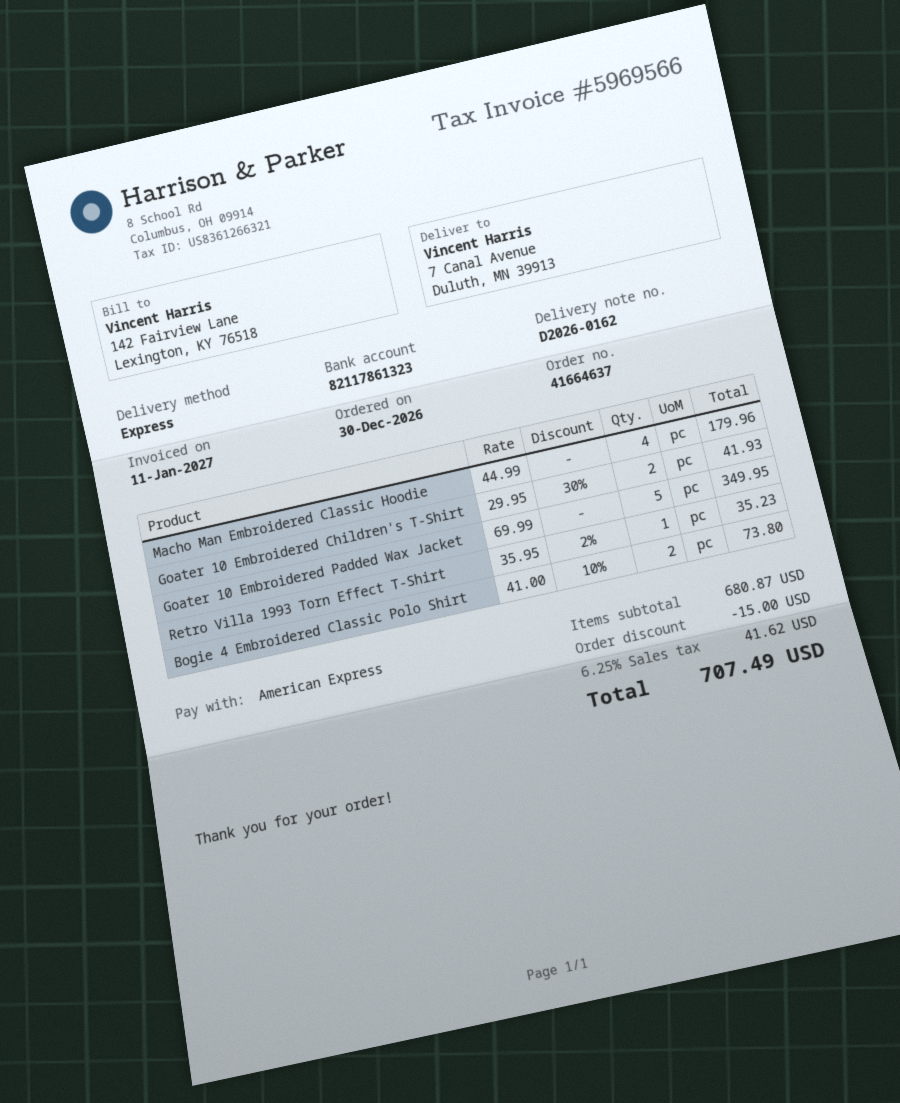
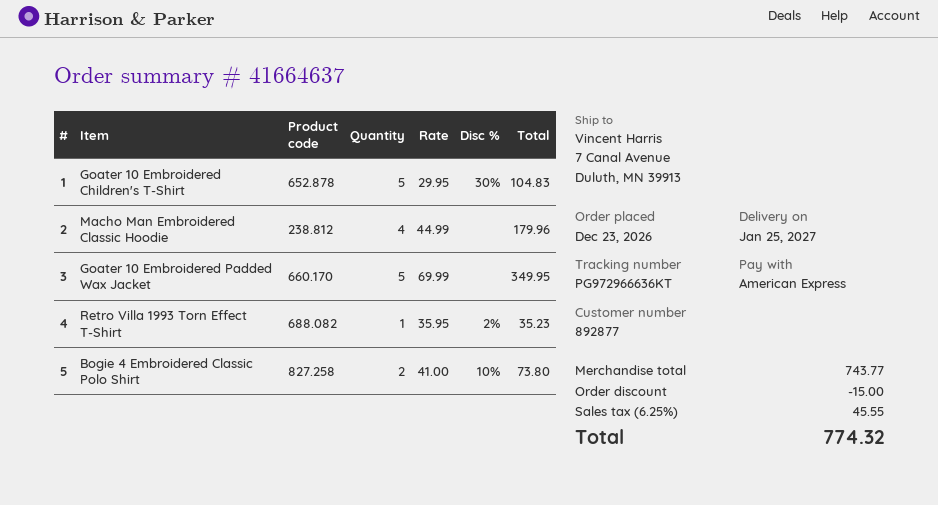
order date: 2026-12-30 -> 2026-12-23
Goater 10 Embroidered Children's T-Shirt: 2 x 29.95 - 30% = 41.93 -> 5 x 29.95 - 30% = 104.83
subtotal: 680.87 -> 743.77
tax: 6.25% = 41.62 -> 6.25% = 45.55
total: 707.49 -> 774.32

